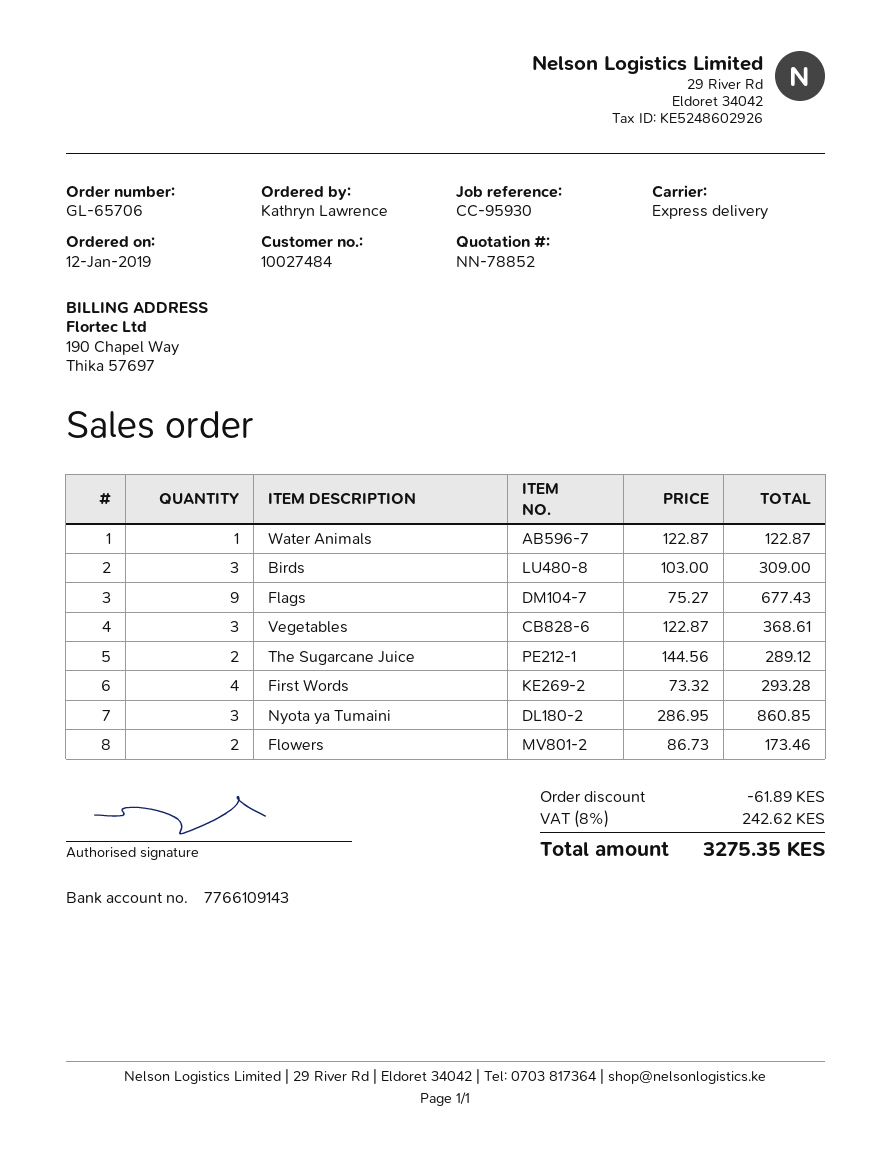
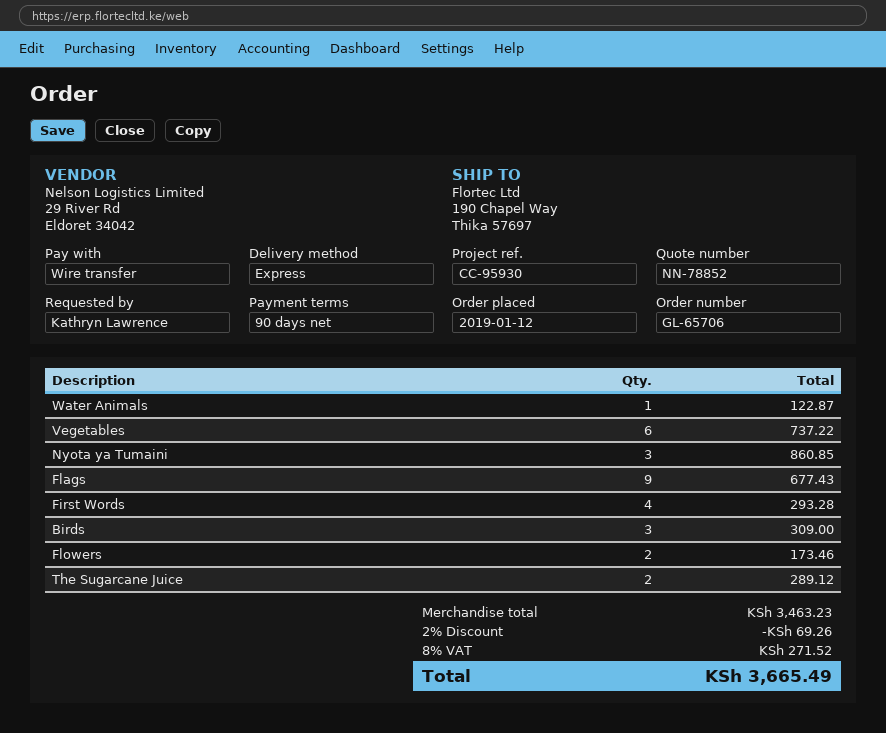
Vegetables: 3 for 368.61 -> 6 for 737.22
discount: 61.89 -> 69.26
tax: 8% = 242.62 -> 8% = 271.52
total: 3275.35 -> 3665.49

